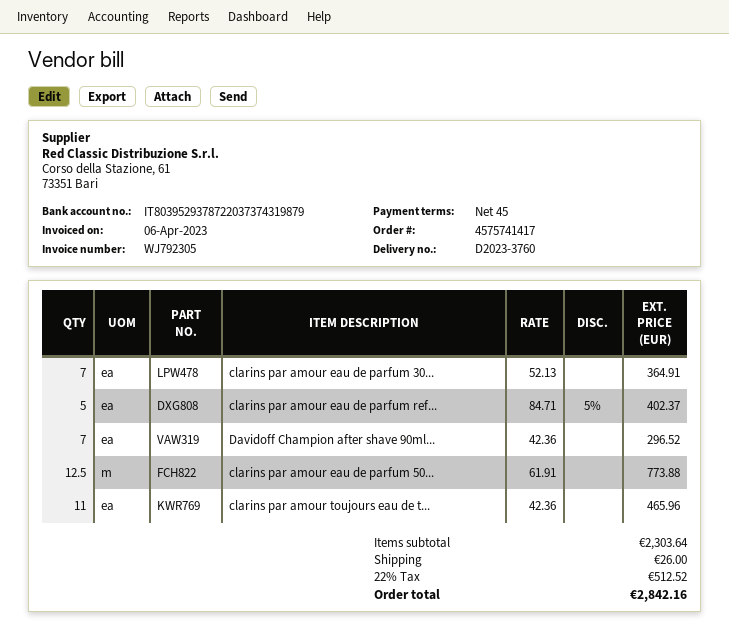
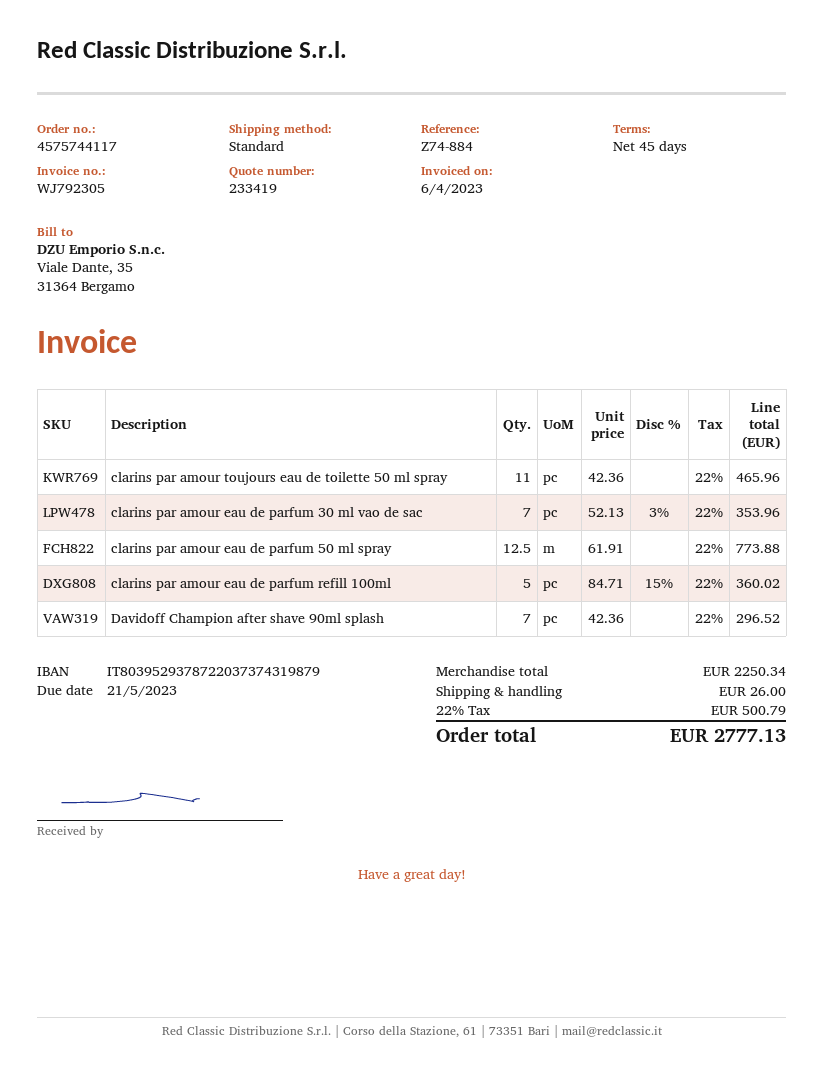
order number: 4575741417 -> 4575744117
clarins par amour eau de parfum 30...: 7 x 52.13 = 364.91 -> 7 x 52.13 - 3% = 353.96
clarins par amour eau de parfum ref...: 5 x 84.71 - 5% = 402.37 -> 5 x 84.71 - 15% = 360.02
subtotal: 2303.64 -> 2250.34
tax: 22% = 512.52 -> 22% = 500.79
total: 2842.16 -> 2777.13

